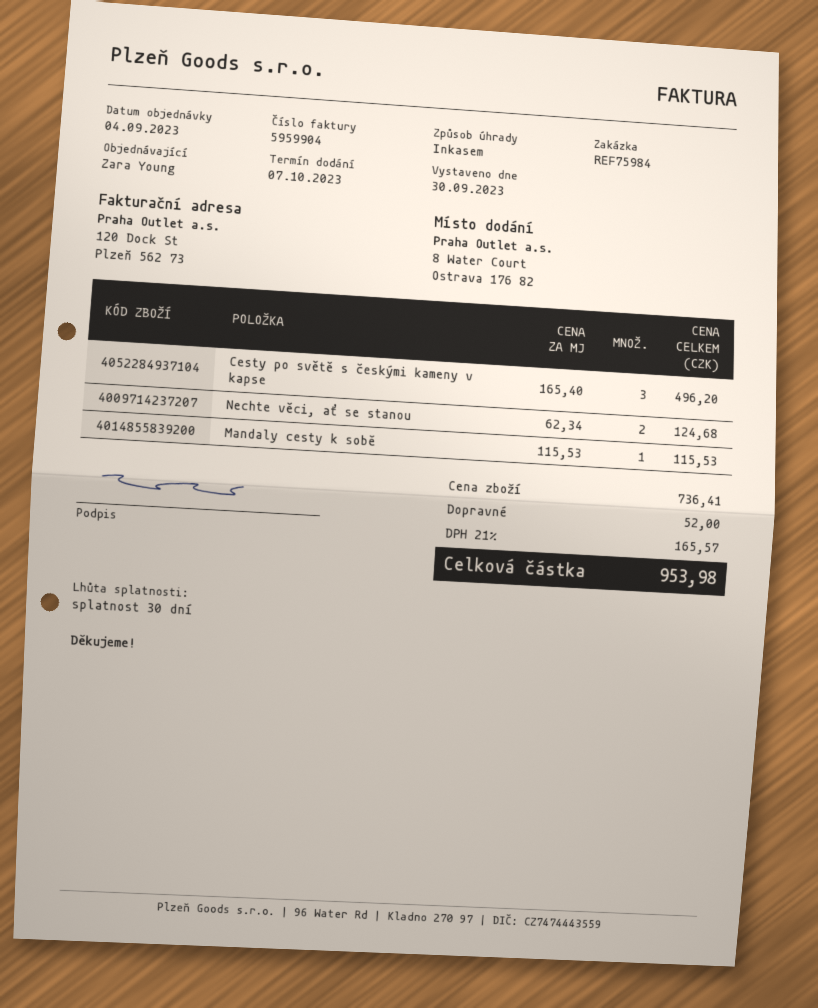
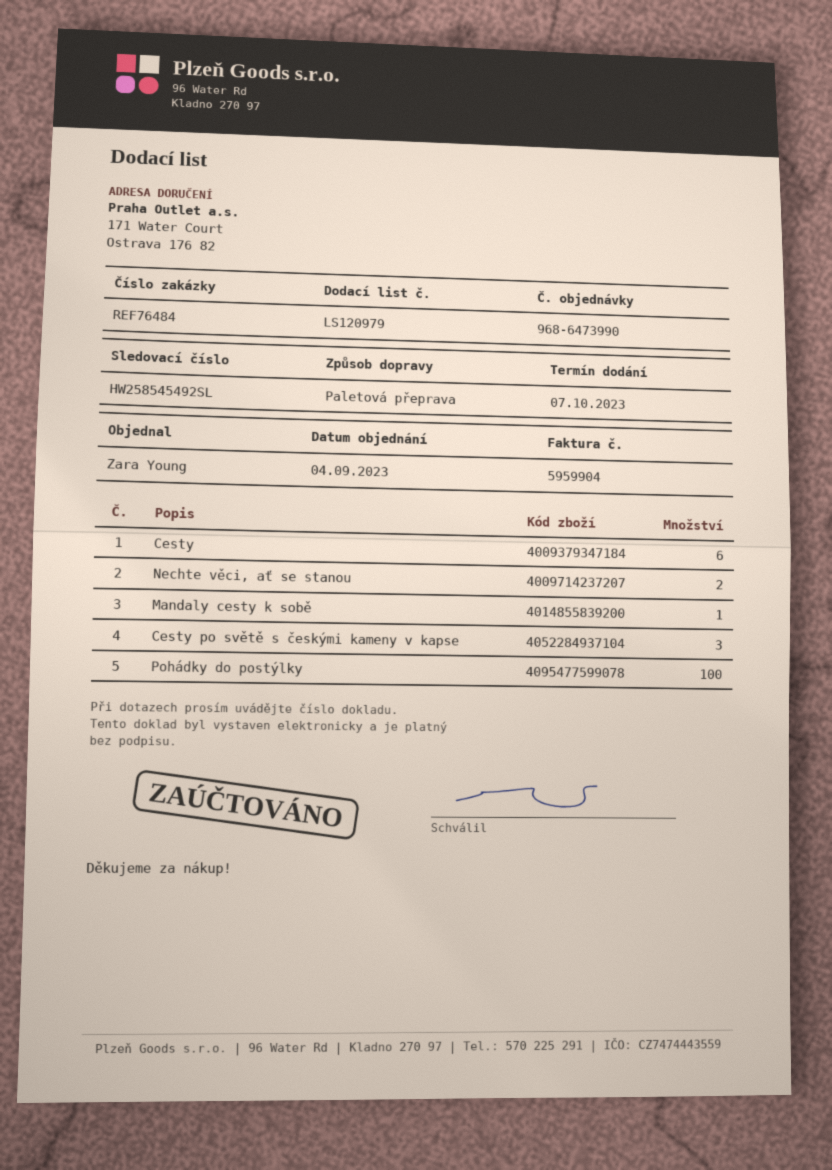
reference: REF75984 -> REF76484
ship to: 8 Water Court, Ostrava 176 82 -> 171 Water Court, Ostrava 176 82
Cesty: none -> 6
Pohádky do postýlky: none -> 100

